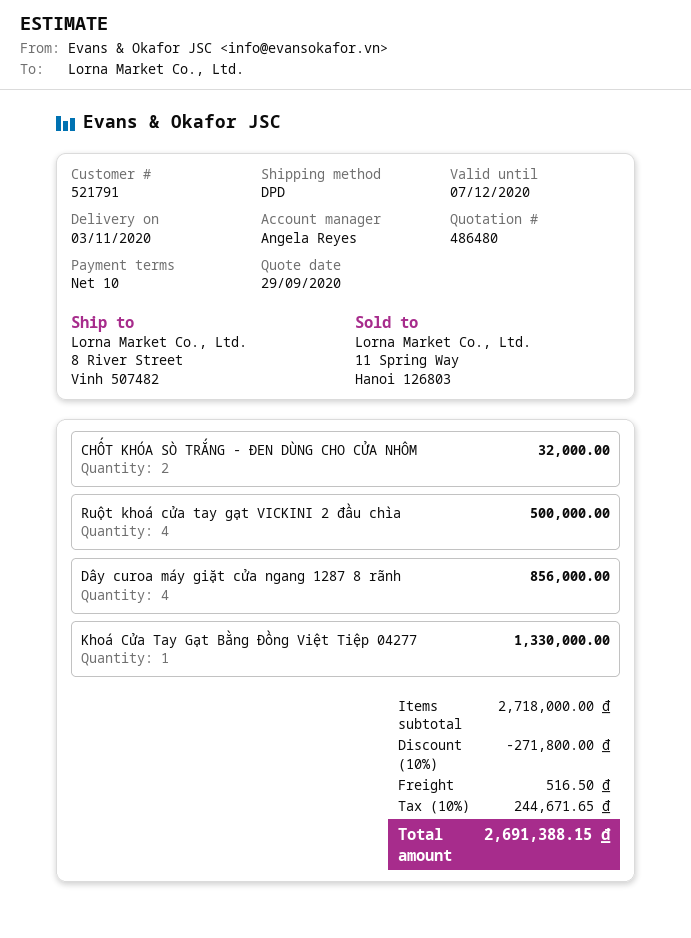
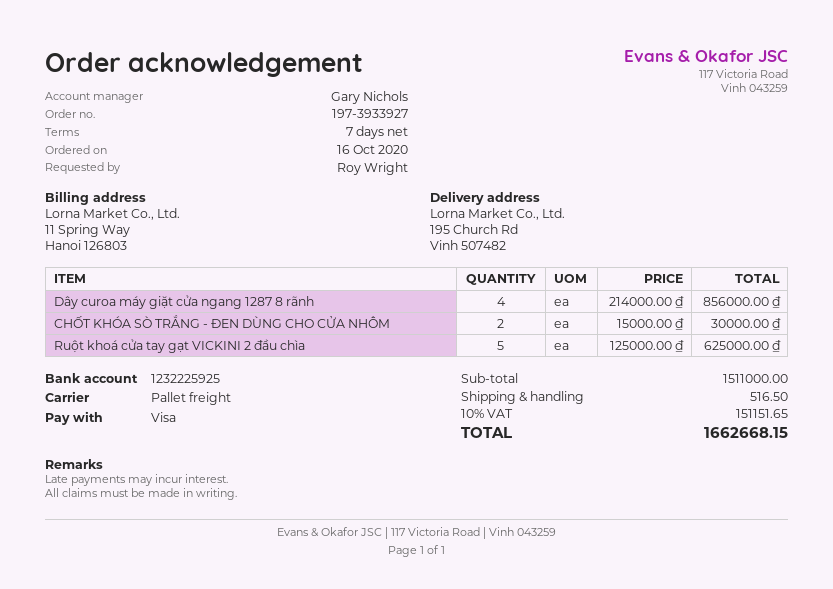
payment terms: 10 days -> 7 days
sales rep: Angela Reyes -> Gary Nichols
shipping method: DPD -> pallet freight
ship to: 8 River Street, Vinh 507482 -> 195 Church Rd, Vinh 507482
CHỐT KHÓA SÒ TRẮNG - ĐEN DÙNG CHO CỬA NHÔM: 2 for 32000.00 -> 2 for 30000.00
Ruột khoá cửa tay gạt VICKINI 2 đầu chìa: 4 for 500000.00 -> 5 for 625000.00
Khoá Cửa Tay Gạt Bằng Đồng Việt Tiệp 04277: 1 for 1330000.00 -> none
subtotal: 2718000.00 -> 1511000.00
discount: 10% = 271800.00 -> none
tax: 10% = 244671.65 -> 10% = 151151.65
total: 2691388.15 -> 1662668.15

